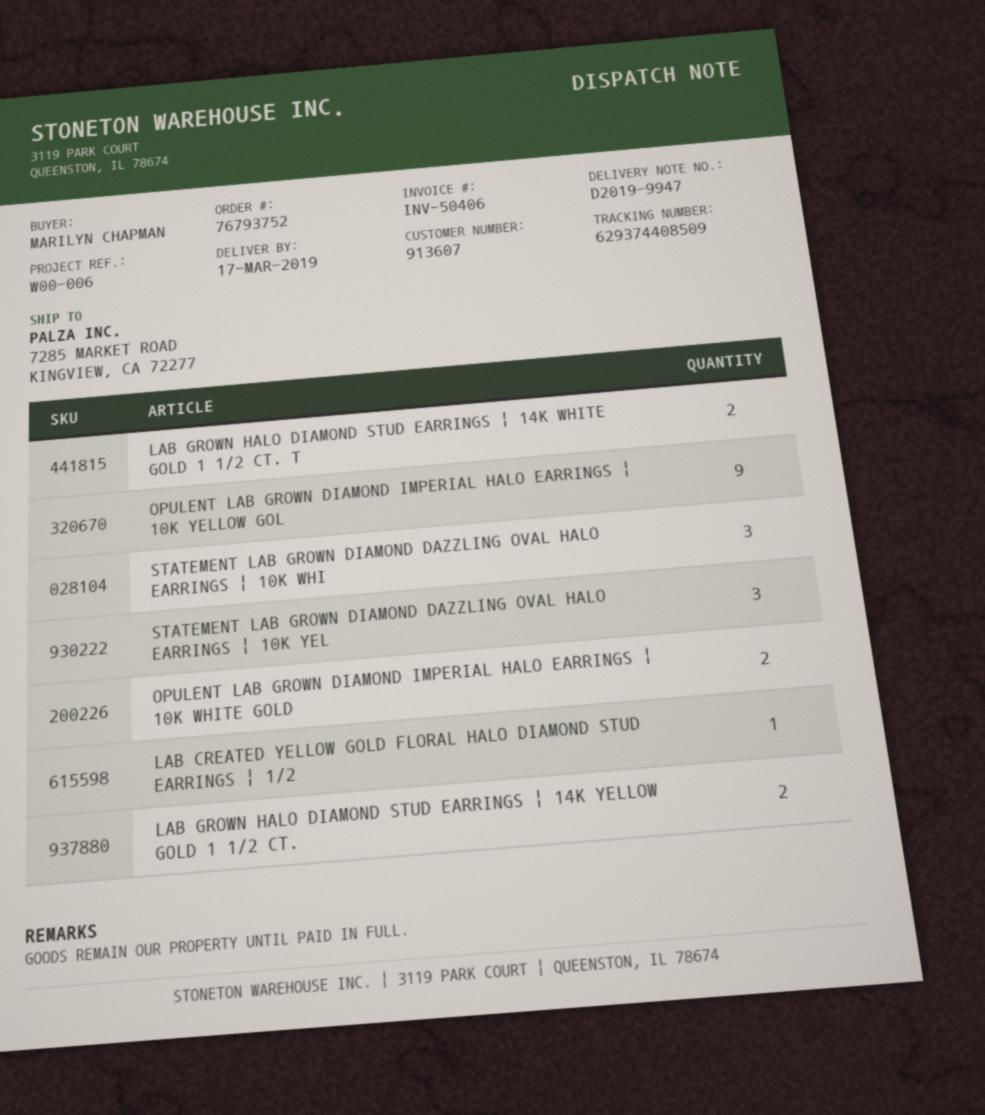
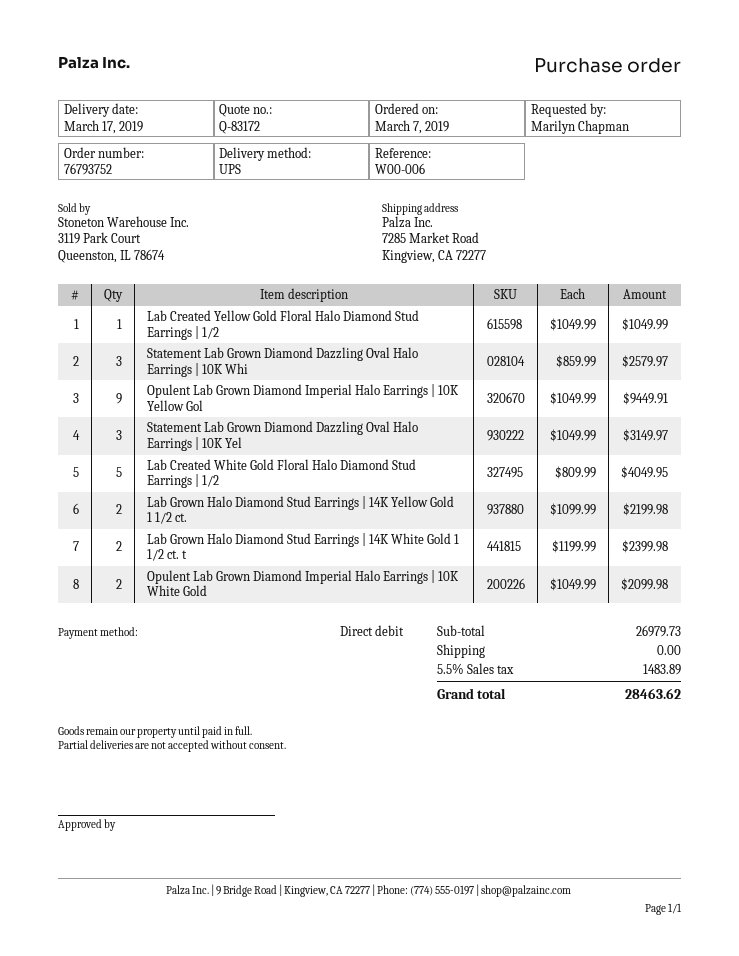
Lab Created White Gold Floral Halo Diamond Stud Earrings | 1/2: none -> 5

